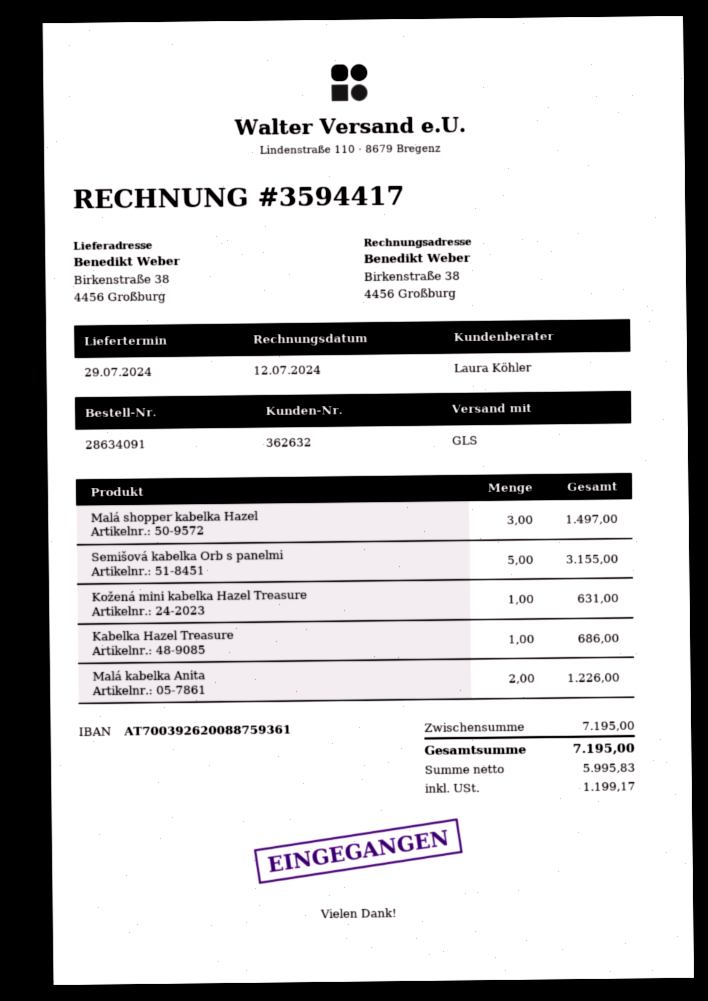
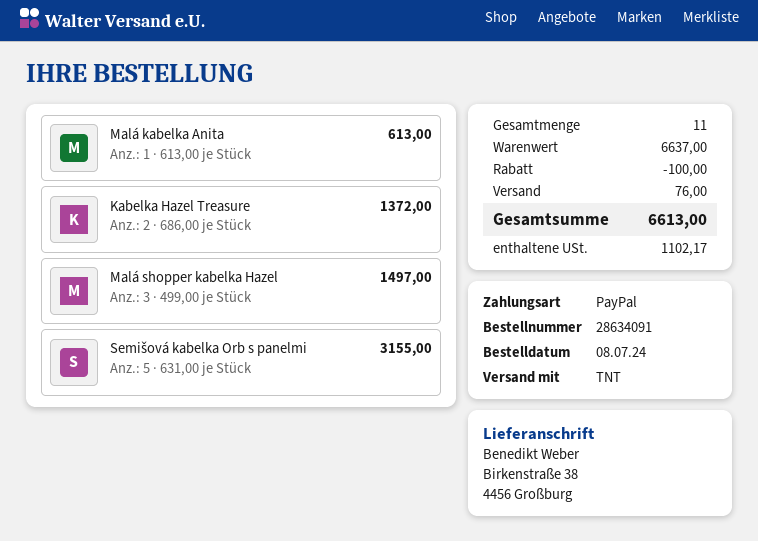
shipping method: GLS -> TNT
Kožená mini kabelka Hazel Treasure: 1 for 631.00 -> none
Kabelka Hazel Treasure: 1 for 686.00 -> 2 for 1372.00
Malá kabelka Anita: 2 for 1226.00 -> 1 for 613.00
subtotal: 7195.00 -> 6637.00
discount: none -> 100.00
shipping: none -> 76.00
tax: 1199.17 -> 1102.17
total: 7195.00 -> 6613.00

